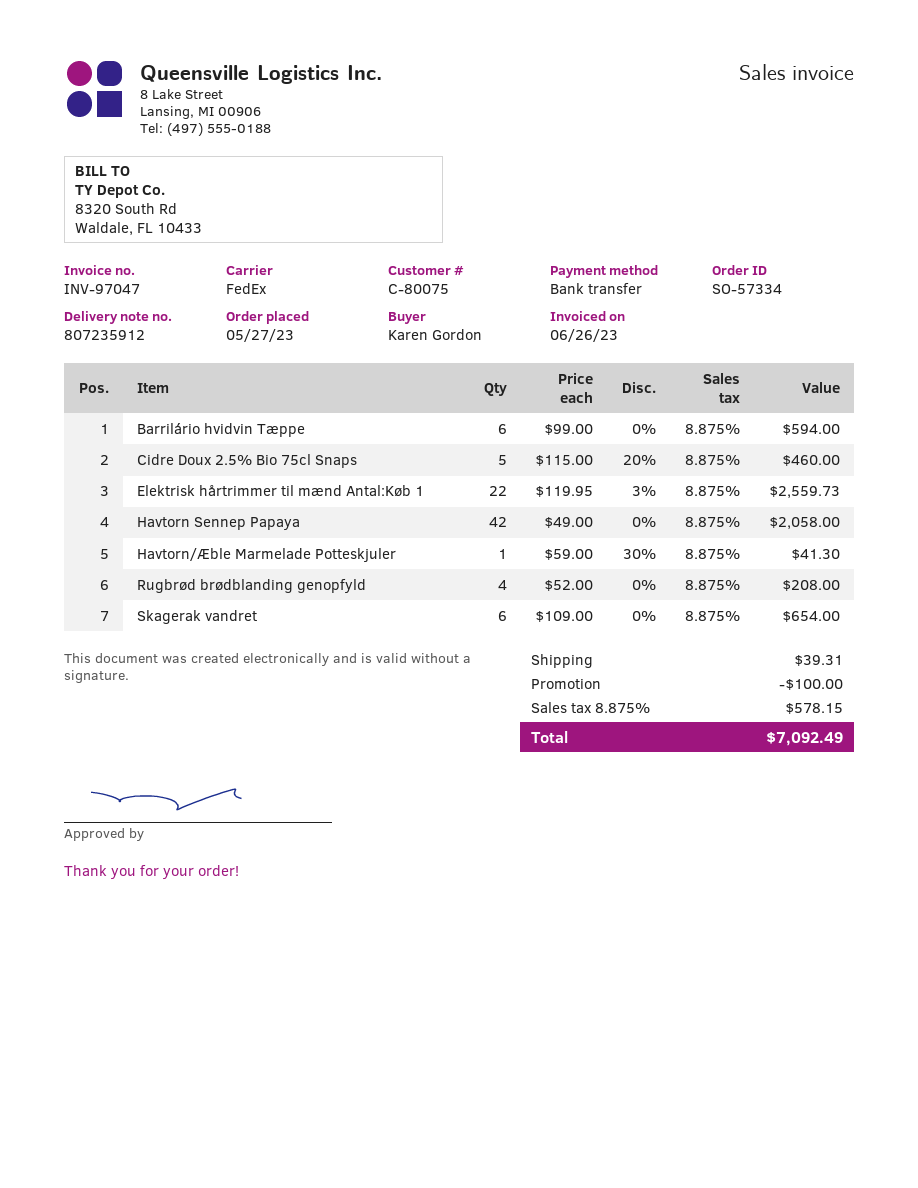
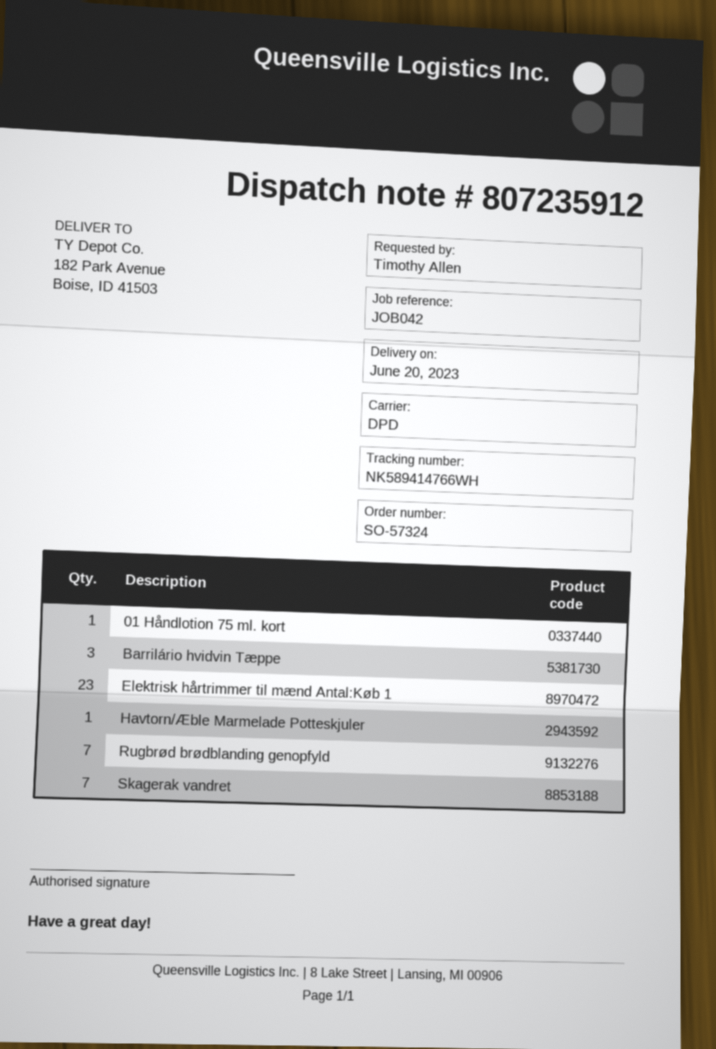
order number: SO-57334 -> SO-57324
ordered by: Karen Gordon -> Timothy Allen
shipping method: FedEx -> DPD
Barrilário hvidvin Tæppe: 6 -> 3
Cidre Doux 2.5% Bio 75cl Snaps: 5 -> none
Elektrisk hårtrimmer til mænd Antal:Køb 1: 22 -> 23
Havtorn Sennep Papaya: 42 -> none
Rugbrød brødblanding genopfyld: 4 -> 7
Skagerak vandret: 6 -> 7
01 Håndlotion 75 ml. kort: none -> 1

